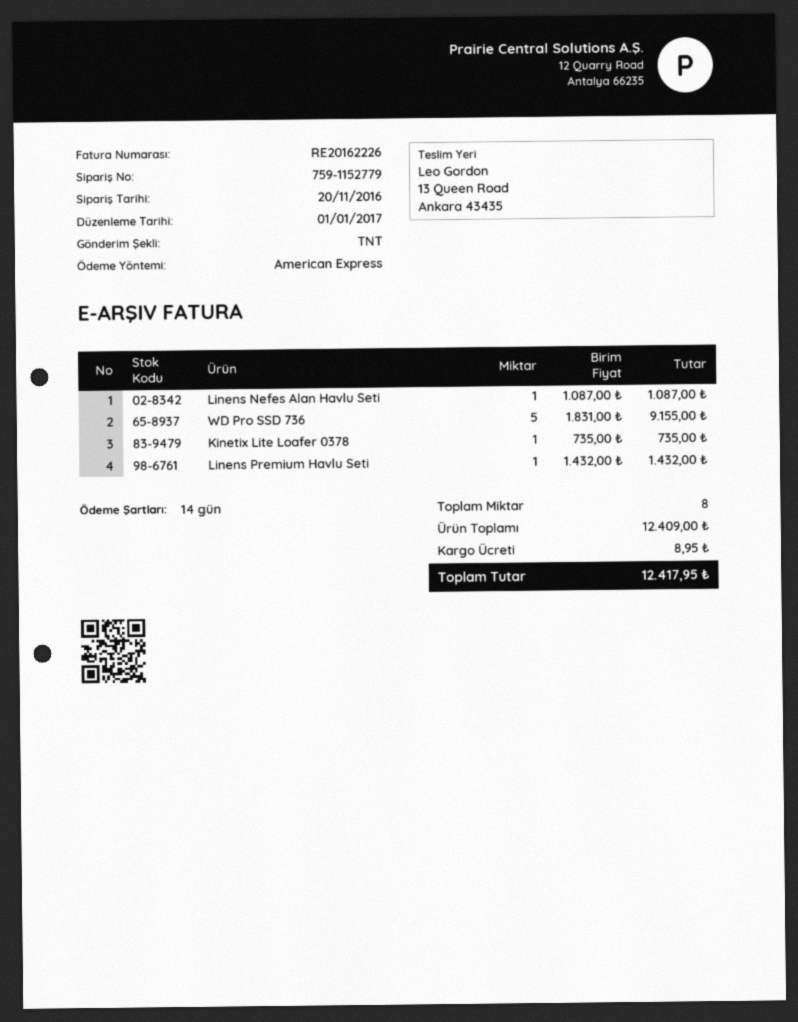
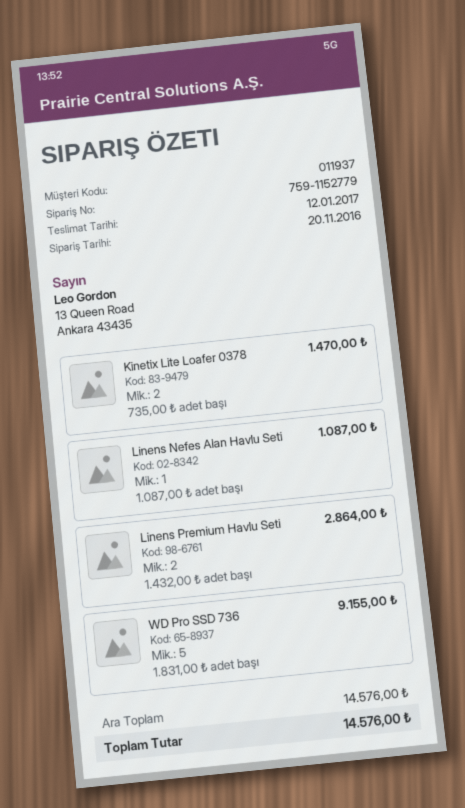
Kinetix Lite Loafer 0378: 1 x 735.00 = 735.00 -> 2 x 735.00 = 1470.00
Linens Premium Havlu Seti: 1 x 1432.00 = 1432.00 -> 2 x 1432.00 = 2864.00
subtotal: 12409.00 -> 14576.00
shipping: 8.95 -> none
total: 12417.95 -> 14576.00

